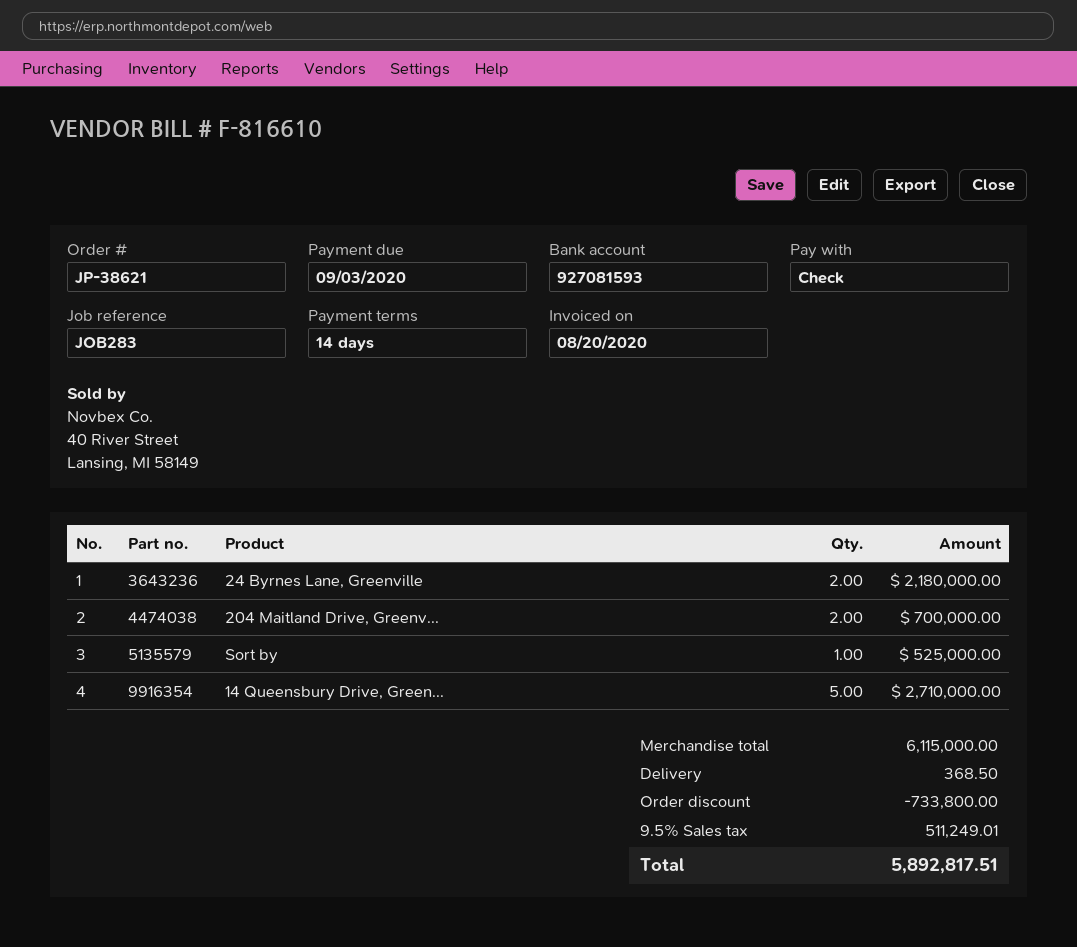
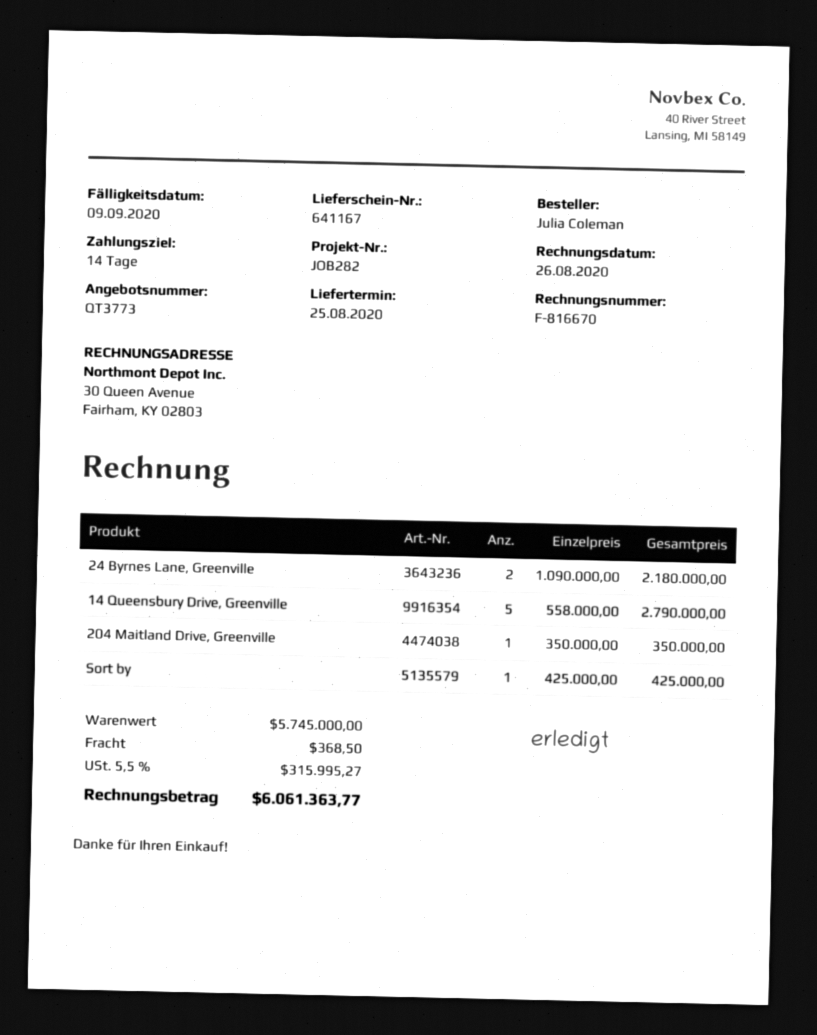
invoice number: F-816610 -> F-816670
invoice date: 2020-08-20 -> 2020-08-26
due date: 2020-09-03 -> 2020-09-09
reference: JOB283 -> JOB282
204 Maitland Drive, Greenv...: 2 for 700000.00 -> 1 for 350000.00
Sort by: 1 for 525000.00 -> 1 for 425000.00
14 Queensbury Drive, Green...: 5 for 2710000.00 -> 5 for 2790000.00
subtotal: 6115000.00 -> 5745000.00
discount: 733800.00 -> none
tax: 9.5% = 511249.01 -> 5.5% = 315995.27
total: 5892817.51 -> 6061363.77

